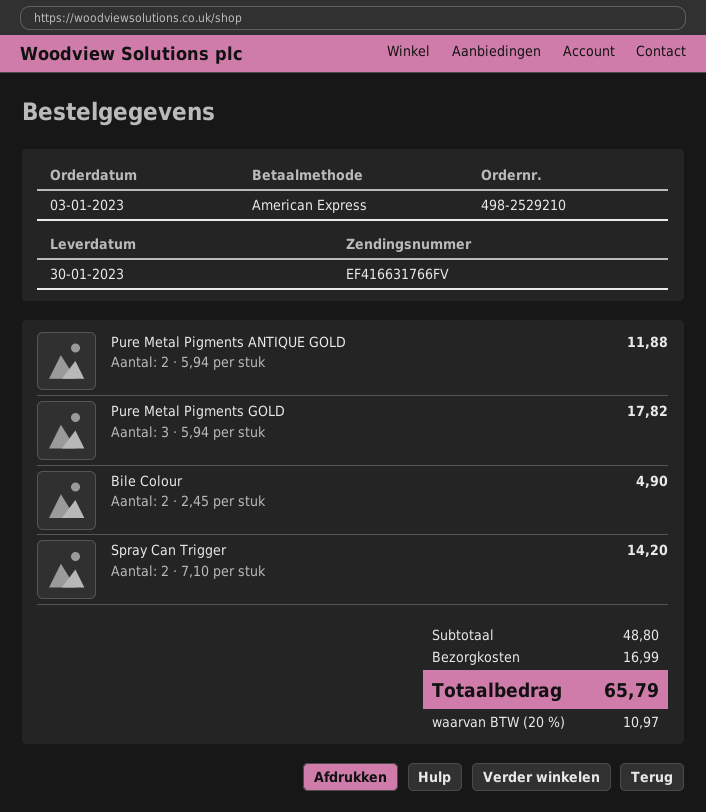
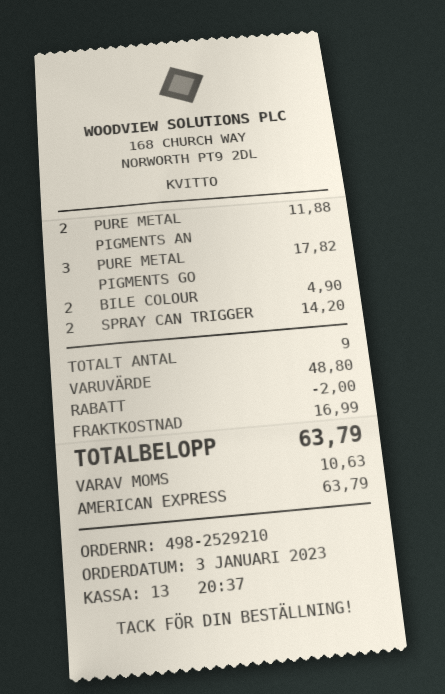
discount: none -> 2.00
tax: 10.97 -> 10.63
total: 65.79 -> 63.79

